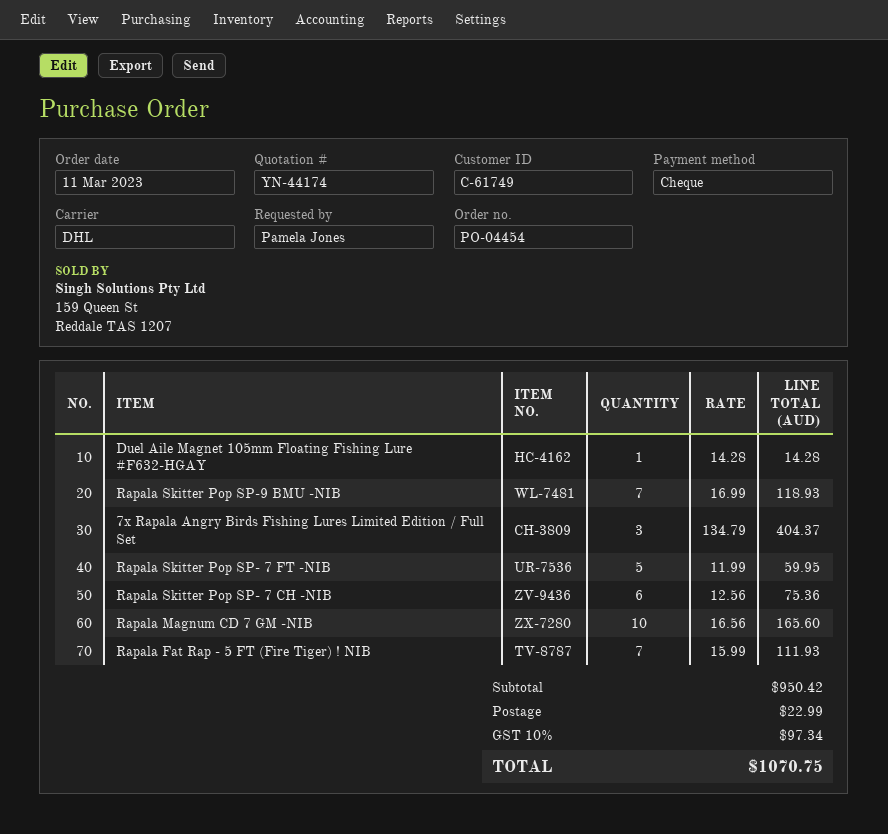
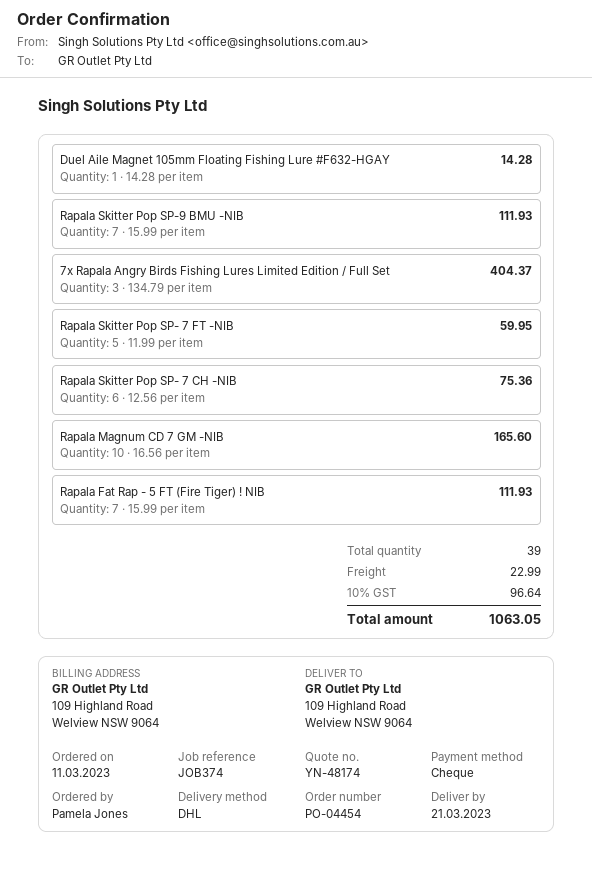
quote number: YN-44174 -> YN-48174
Rapala Skitter Pop SP-9 BMU -NIB: 7 x 16.99 = 118.93 -> 7 x 15.99 = 111.93
tax: 10% = 97.34 -> 10% = 96.64
total: 1070.75 -> 1063.05

